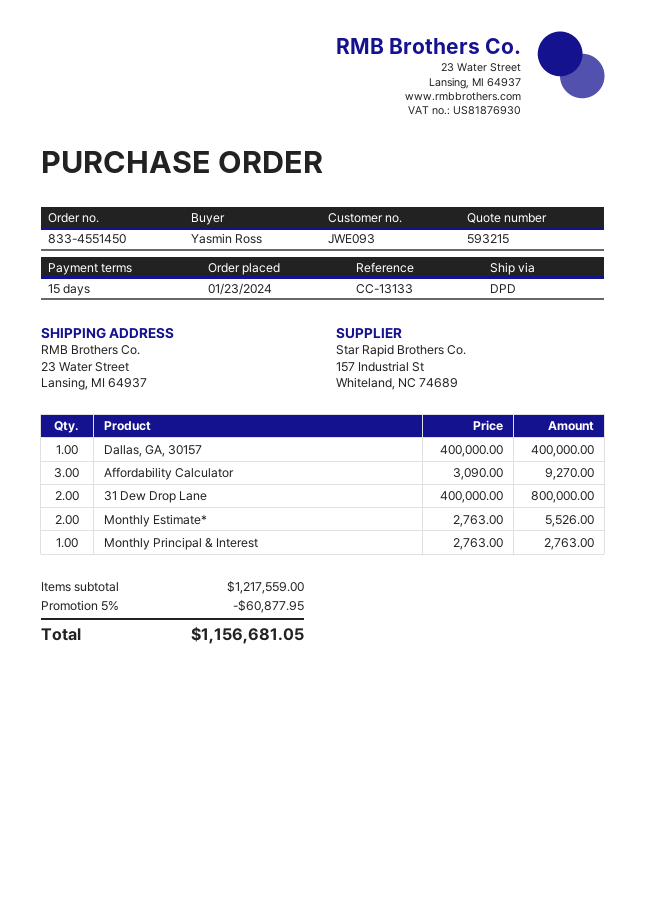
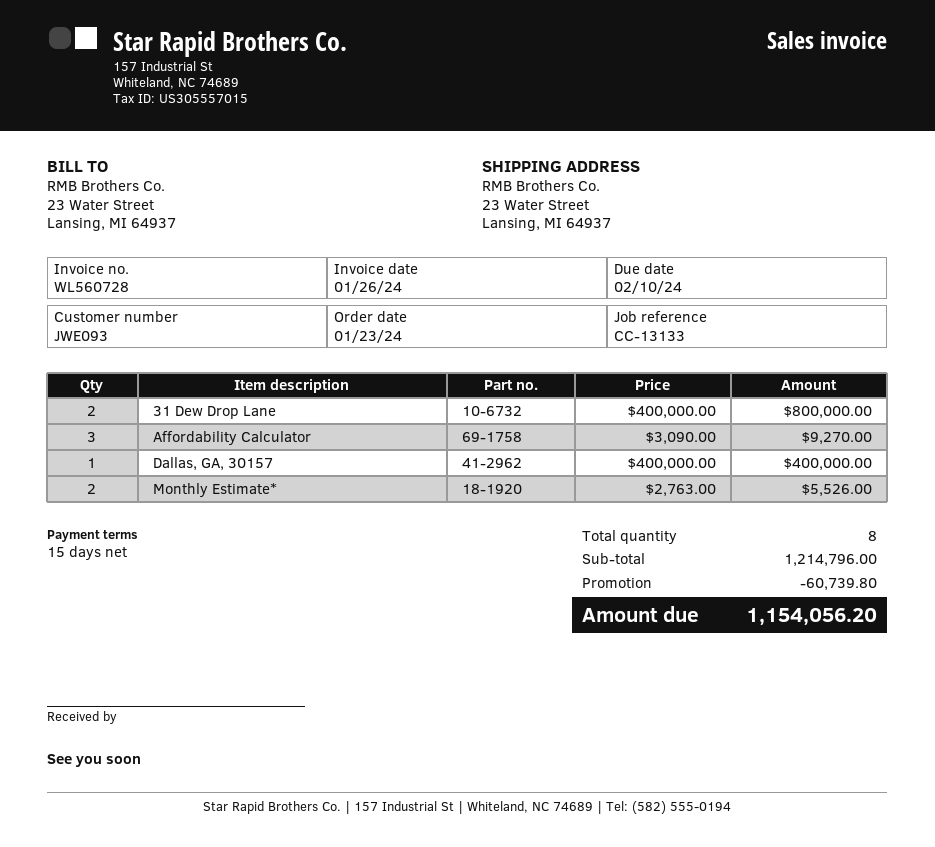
Monthly Principal & Interest: 1 x 2763.00 = 2763.00 -> none
subtotal: 1217559.00 -> 1214796.00
discount: 60877.95 -> 60739.80
total: 1156681.05 -> 1154056.20

